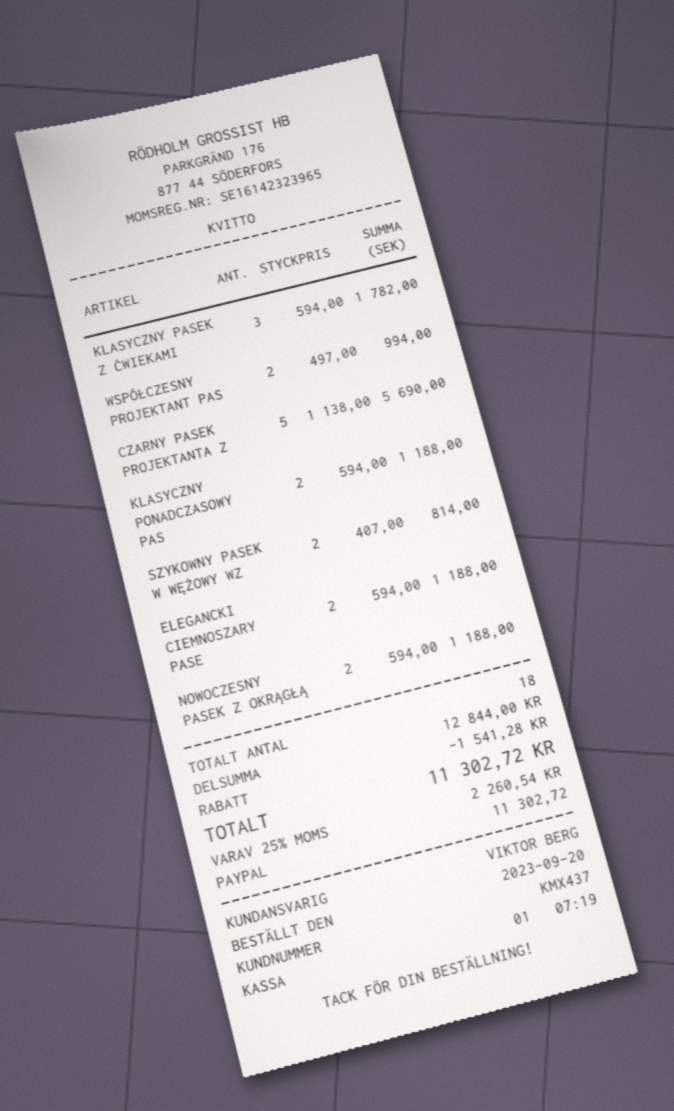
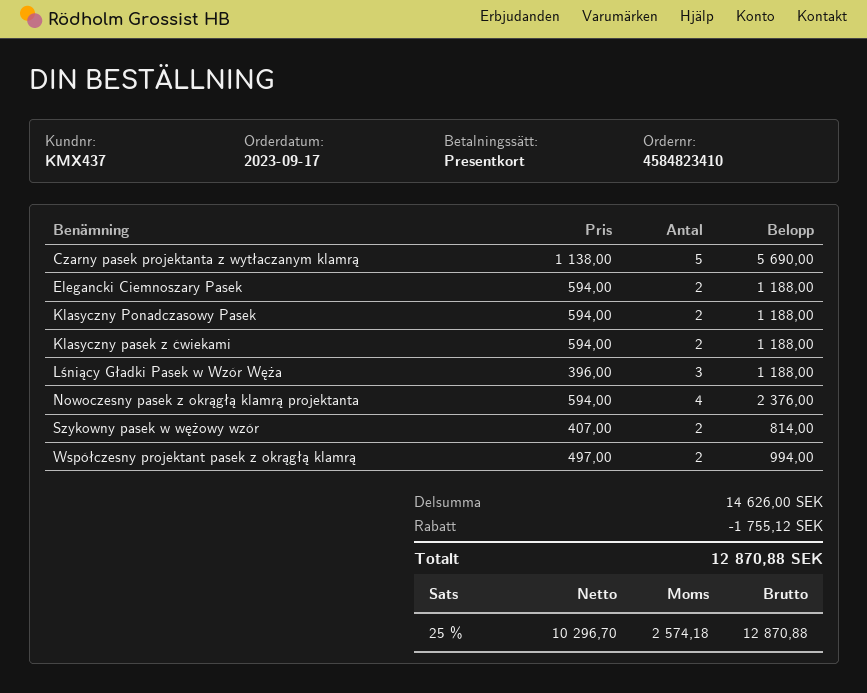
order date: 2023-09-20 -> 2023-09-17
payment method: PayPal -> gift card
KLASYCZNY PASEK Z ĆWIEKAMI: 3 x 594.00 = 1782.00 -> 2 x 594.00 = 1188.00
NOWOCZESNY PASEK Z OKRĄGŁĄ: 2 x 594.00 = 1188.00 -> 4 x 594.00 = 2376.00
Lśniący Gładki Pasek w Wzór Węża: none -> 3 x 396.00 = 1188.00
subtotal: 12844.00 -> 14626.00
discount: 1541.28 -> 1755.12
tax: 25% = 2260.54 -> 25% = 2574.18
total: 11302.72 -> 12870.88

